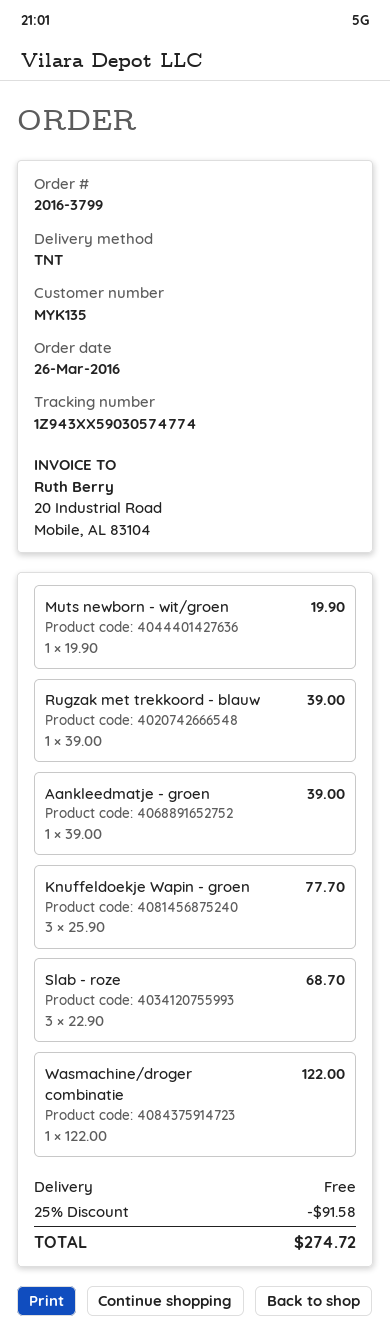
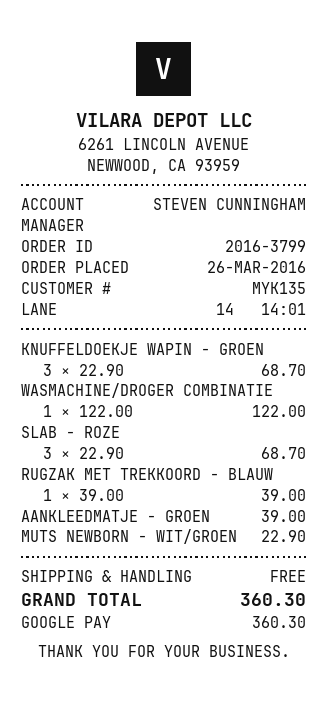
Muts newborn - wit/groen: 1 x 19.90 = 19.90 -> 1 x 22.90 = 22.90
Knuffeldoekje Wapin - groen: 3 x 25.90 = 77.70 -> 3 x 22.90 = 68.70
discount: 25% = 91.58 -> none
total: 274.72 -> 360.30

